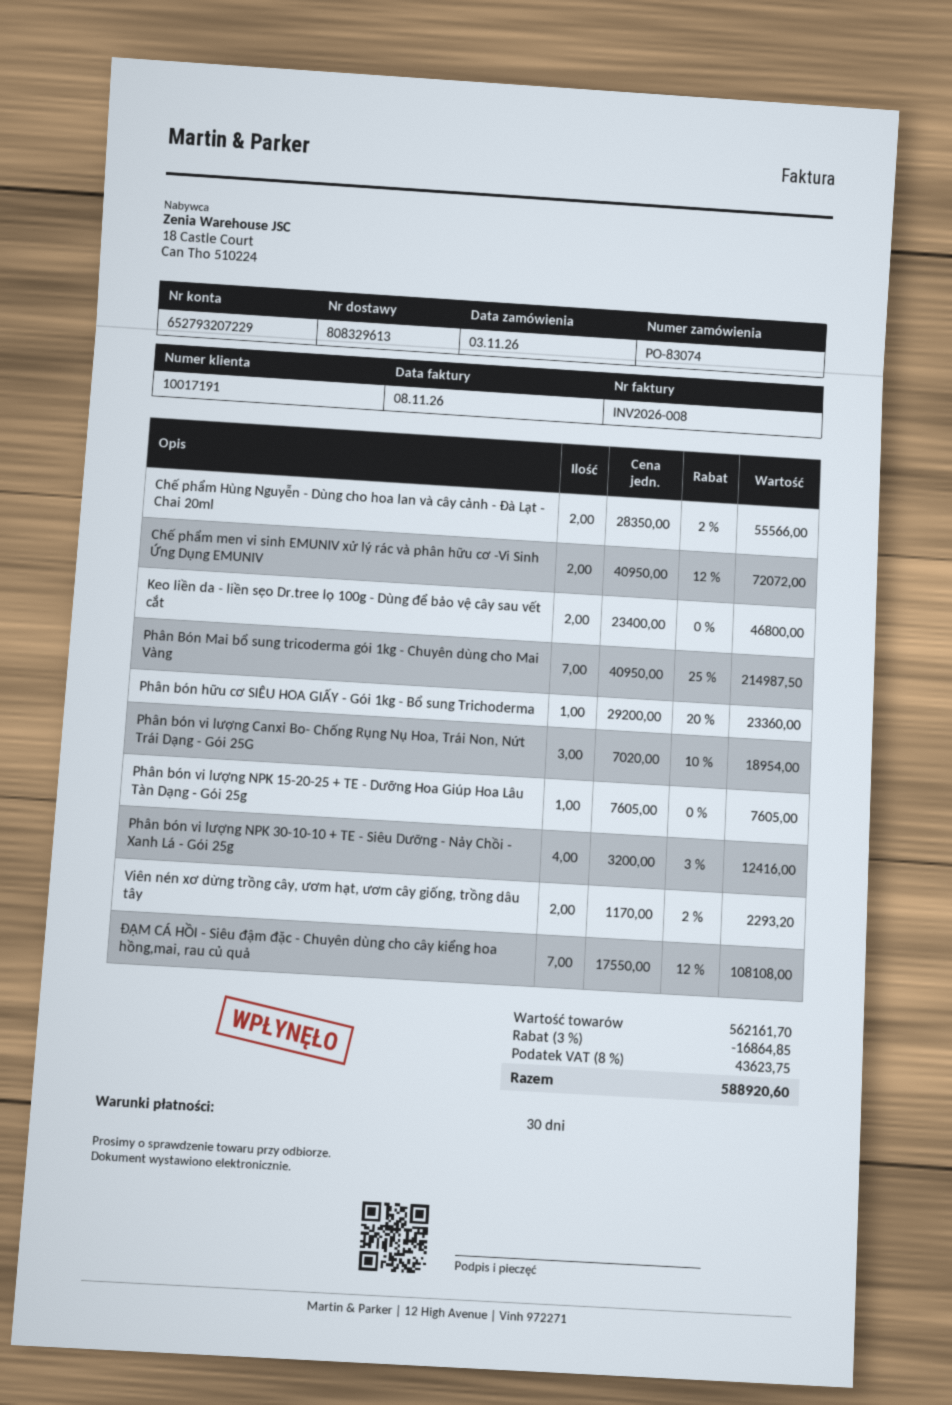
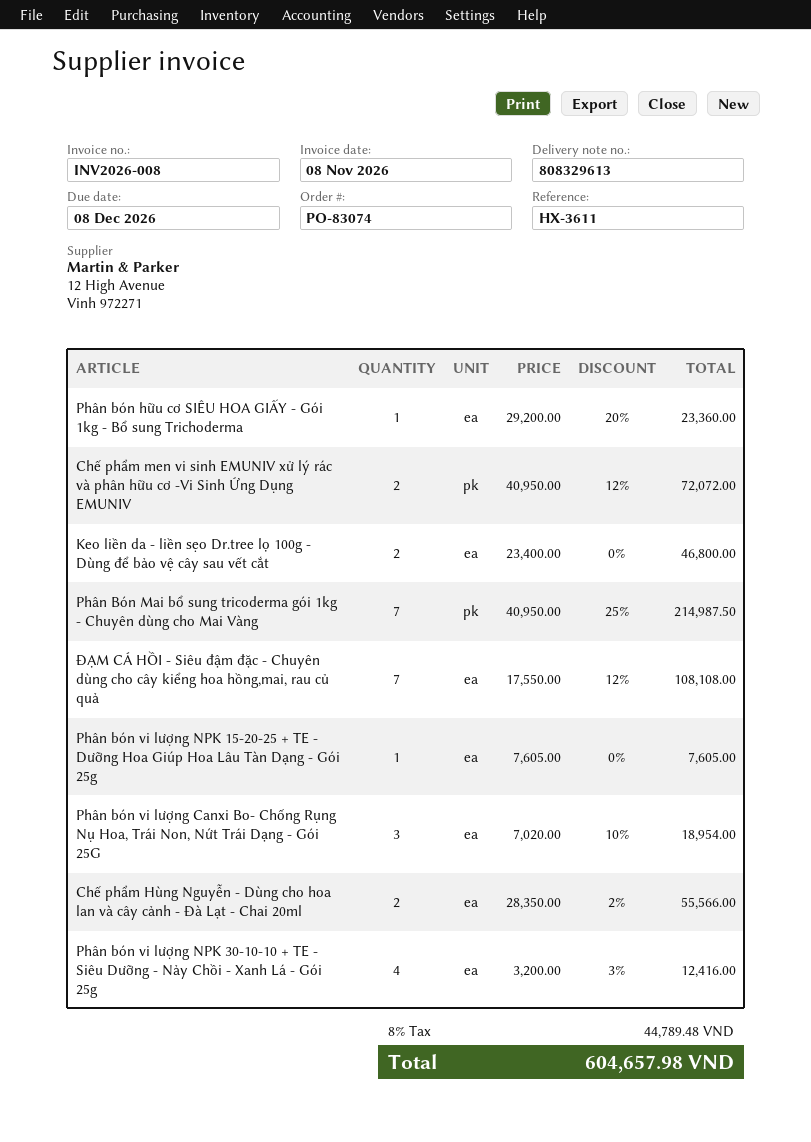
Viên nén xơ dừng trồng cây, ươm hạt, ươm cây giống, trồng dâu tây: 2 x 1170.00 - 2% = 2293.20 -> none
discount: 3% = 16864.85 -> none
tax: 8% = 43623.75 -> 8% = 44789.48
total: 588920.60 -> 604657.98

